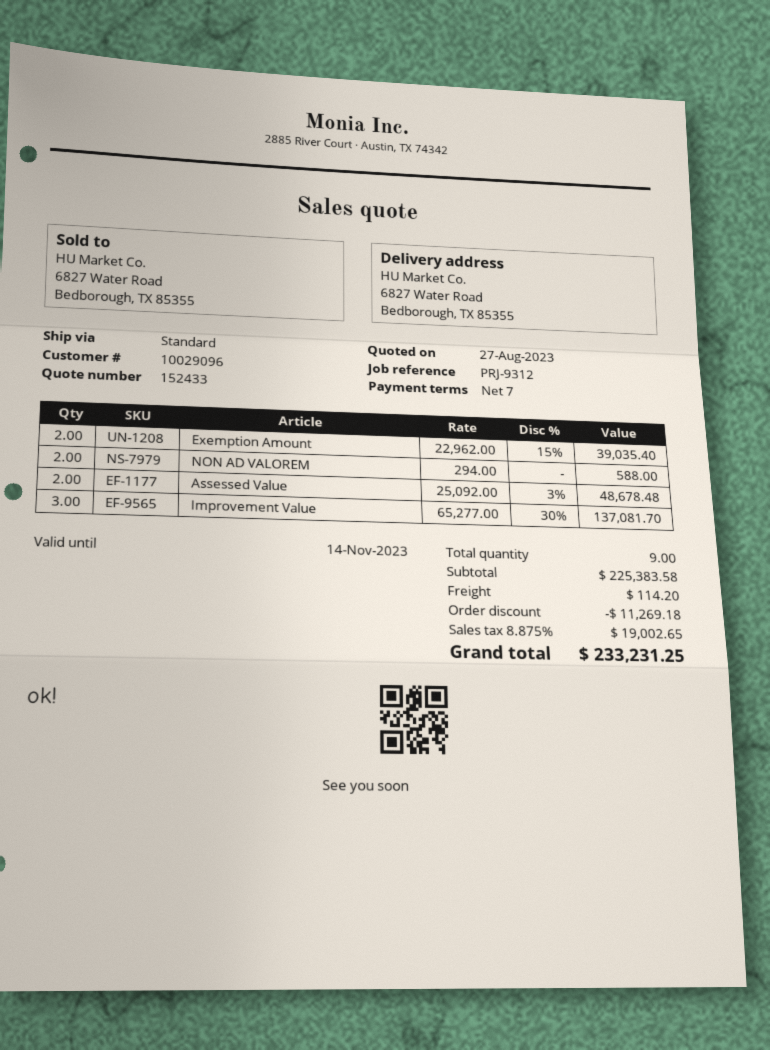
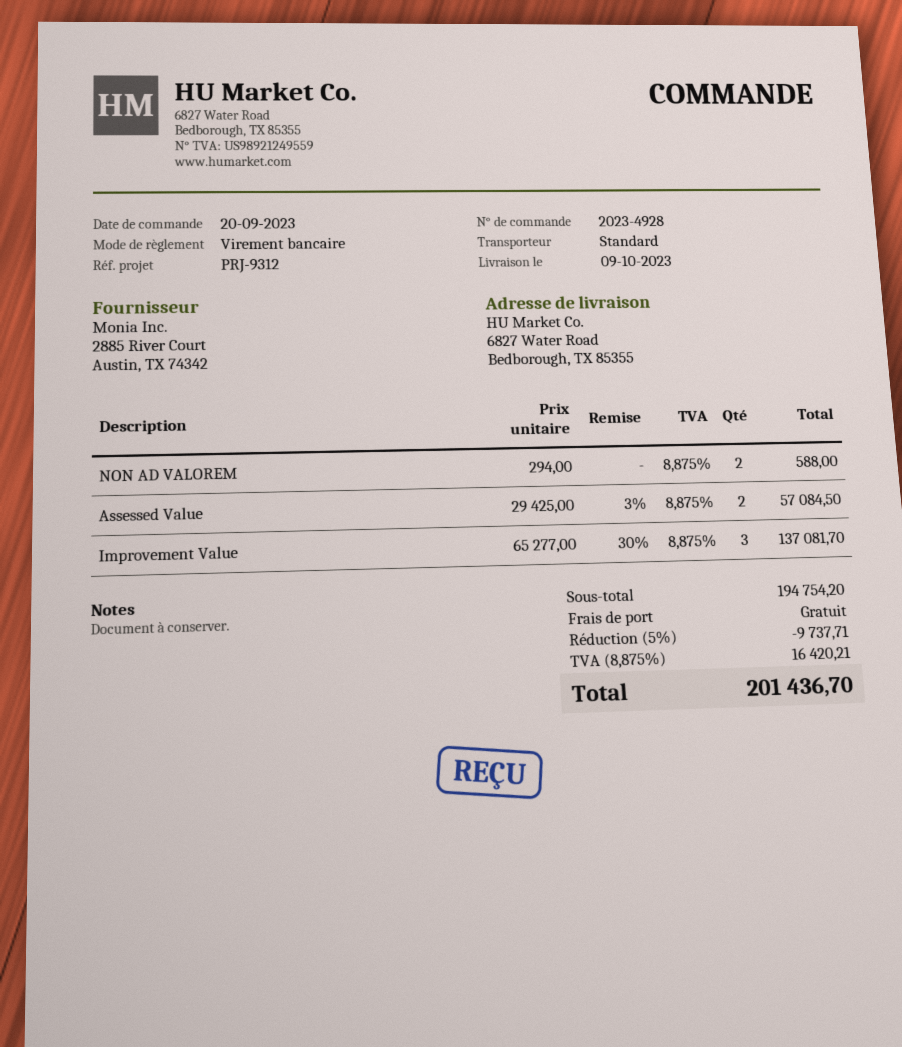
Exemption Amount: 2 x 22962.00 - 15% = 39035.40 -> none
Assessed Value: 2 x 25092.00 - 3% = 48678.48 -> 2 x 29425.00 - 3% = 57084.50
subtotal: 225383.58 -> 194754.20
discount: 11269.18 -> 9737.71
shipping: 114.20 -> 0.00
tax: 8.875% = 19002.65 -> 8.875% = 16420.21
total: 233231.25 -> 201436.70

